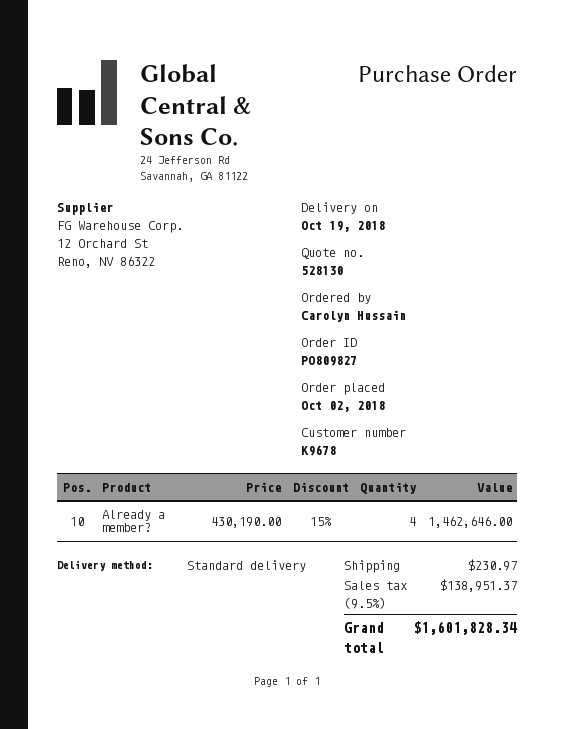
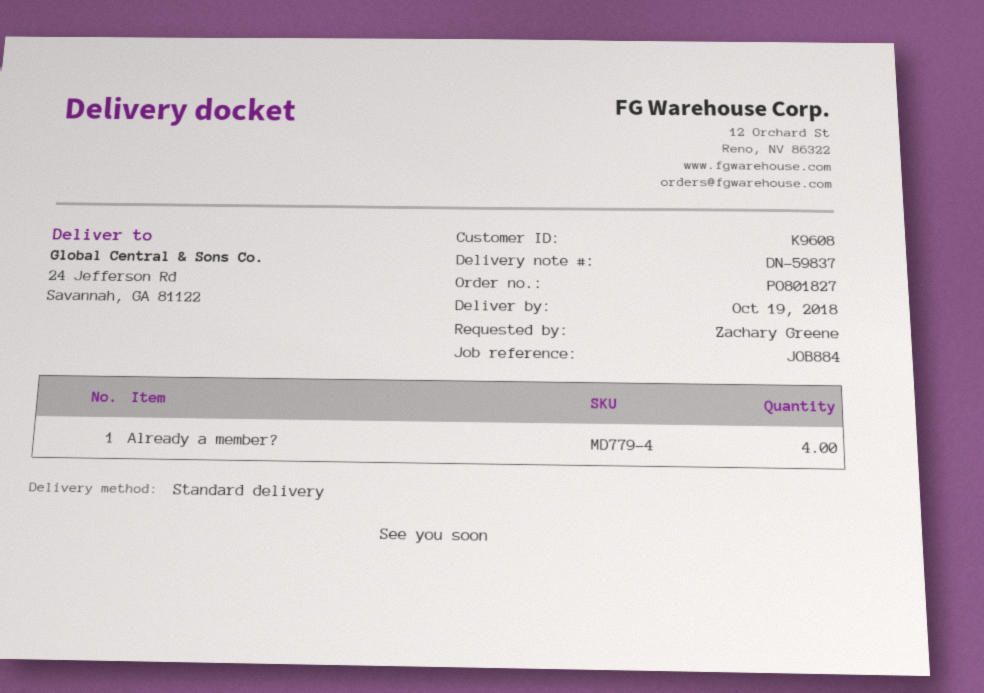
order number: PO809827 -> PO801827
customer number: K9678 -> K9608
ordered by: Carolyn Hussain -> Zachary Greene

